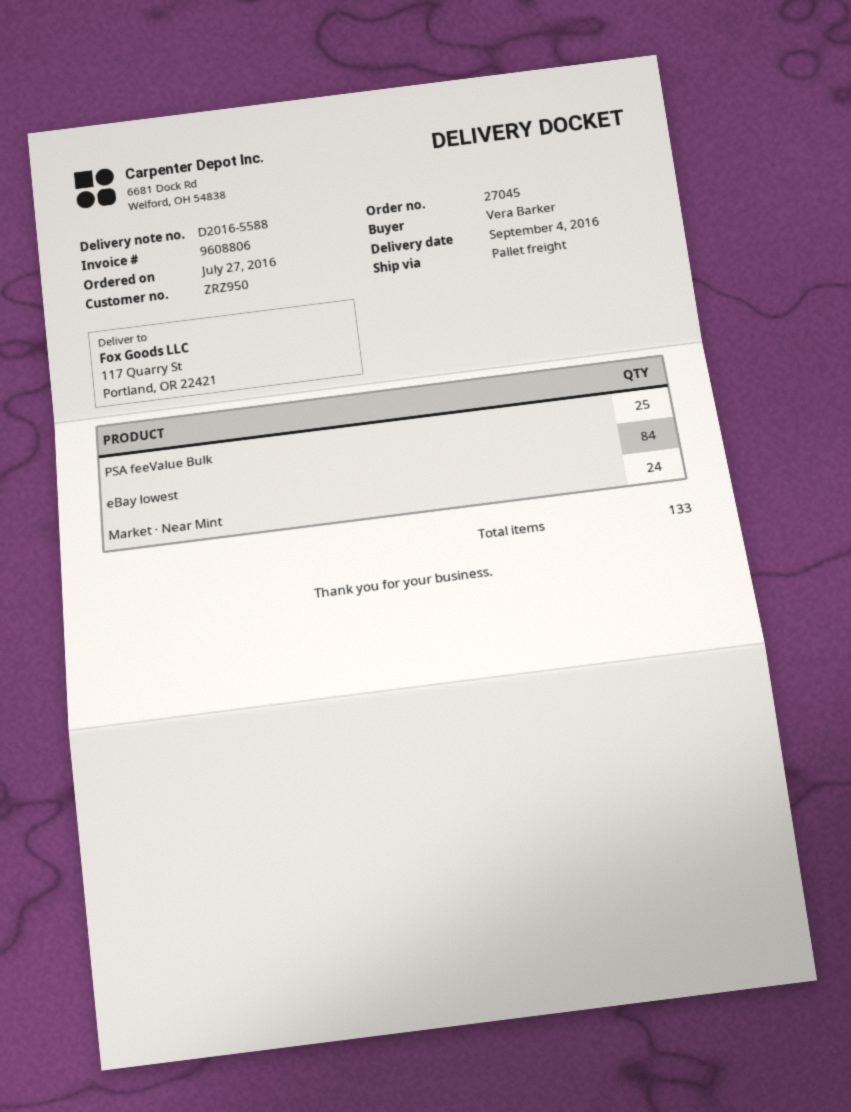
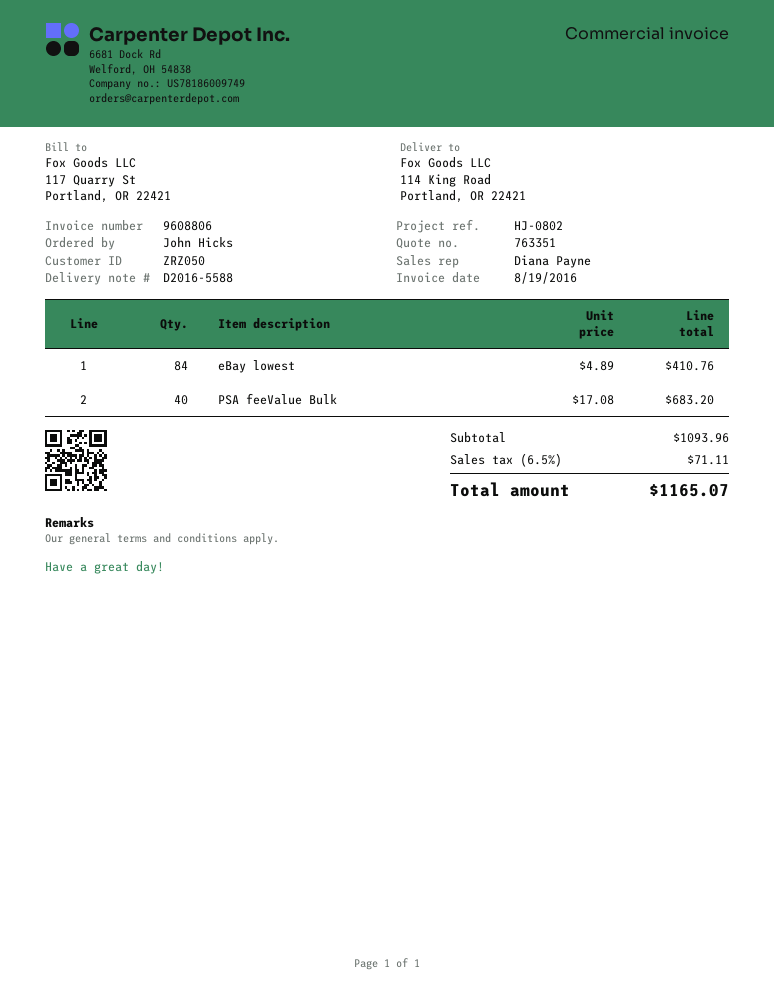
customer number: ZRZ950 -> ZRZ050
ordered by: Vera Barker -> John Hicks
ship to: 117 Quarry St, Portland, OR 22421 -> 114 King Road, Portland, OR 22421
PSA feeValue Bulk: 25 -> 40
Market · Near Mint: 24 -> none

